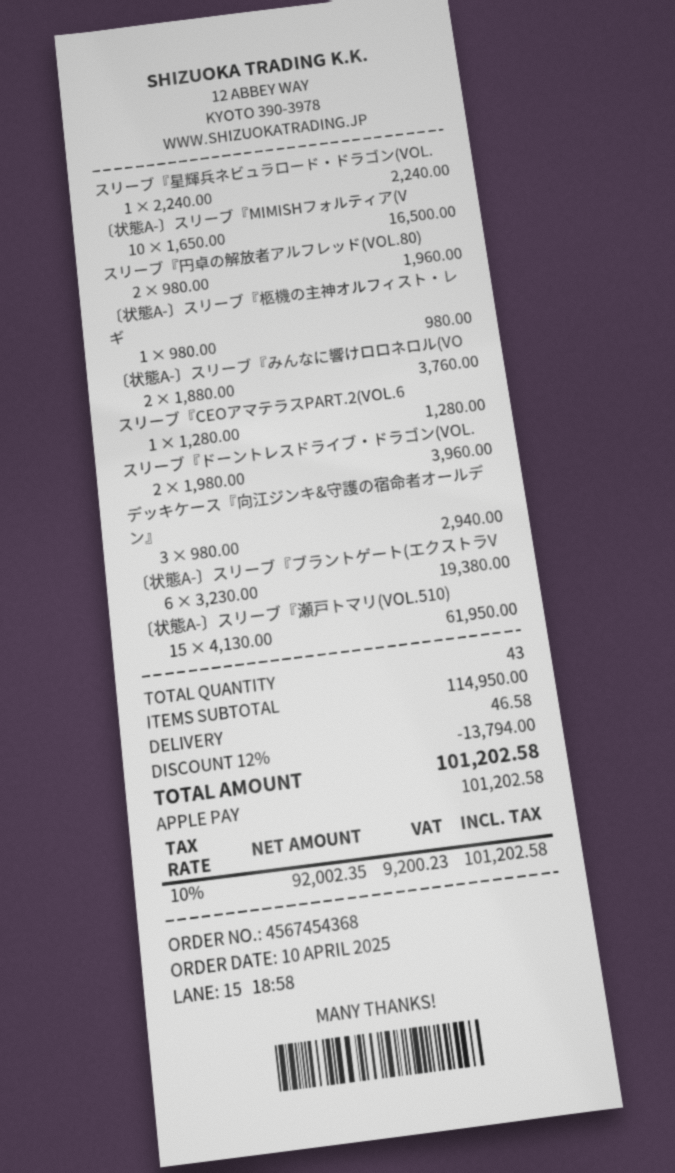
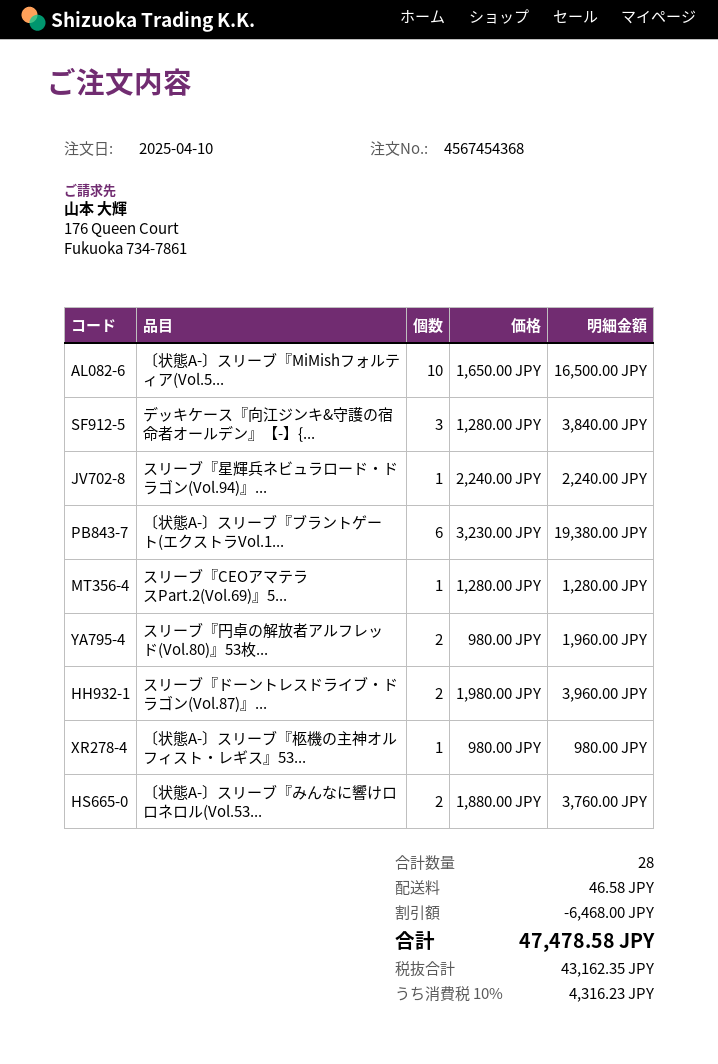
デッキケース『向江ジンキ&守護の宿命者オールデン』: 3 x 980.00 = 2940.00 -> 3 x 1280.00 = 3840.00
〔状態A-〕スリーブ『瀬戸トマリ(VOL.510): 15 x 4130.00 = 61950.00 -> none
total quantity: 43 -> 28
discount: 13794.00 -> 6468.00
net: 92002.35 -> 43162.35
tax: 10% = 9200.23 -> 10% = 4316.23
total: 101202.58 -> 47478.58

